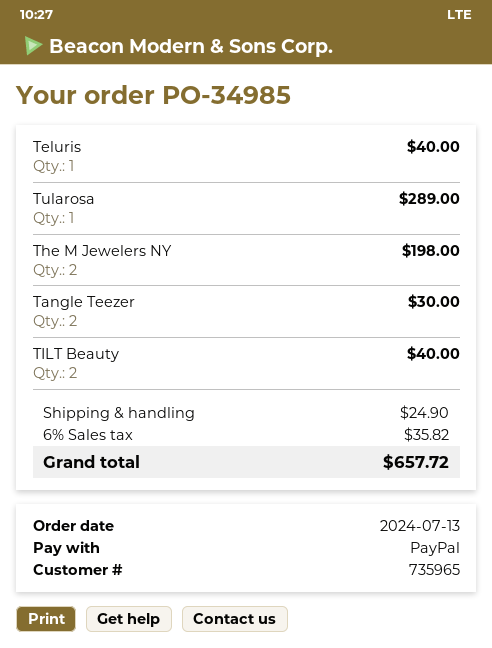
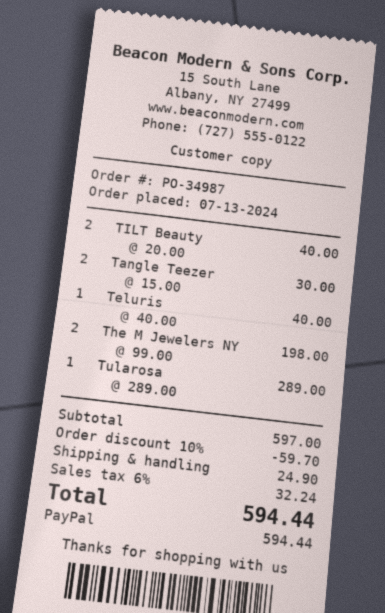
order number: PO-34985 -> PO-34987
discount: none -> 10% = 59.70
tax: 6% = 35.82 -> 6% = 32.24
total: 657.72 -> 594.44

